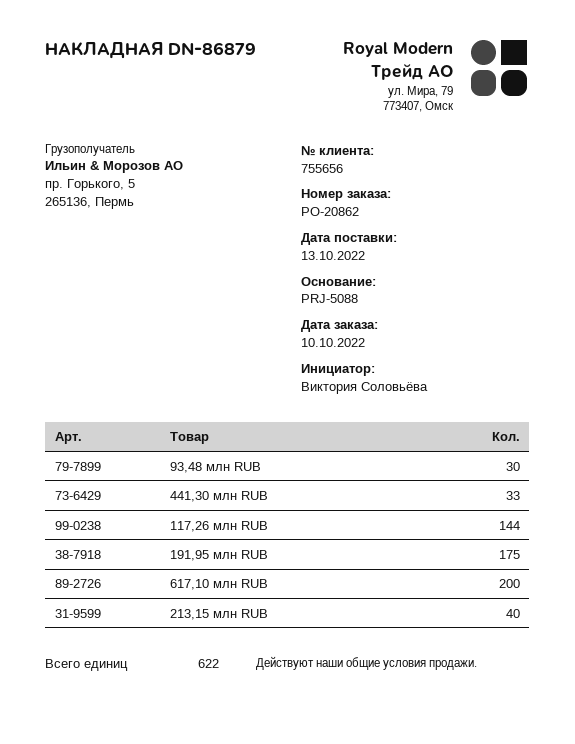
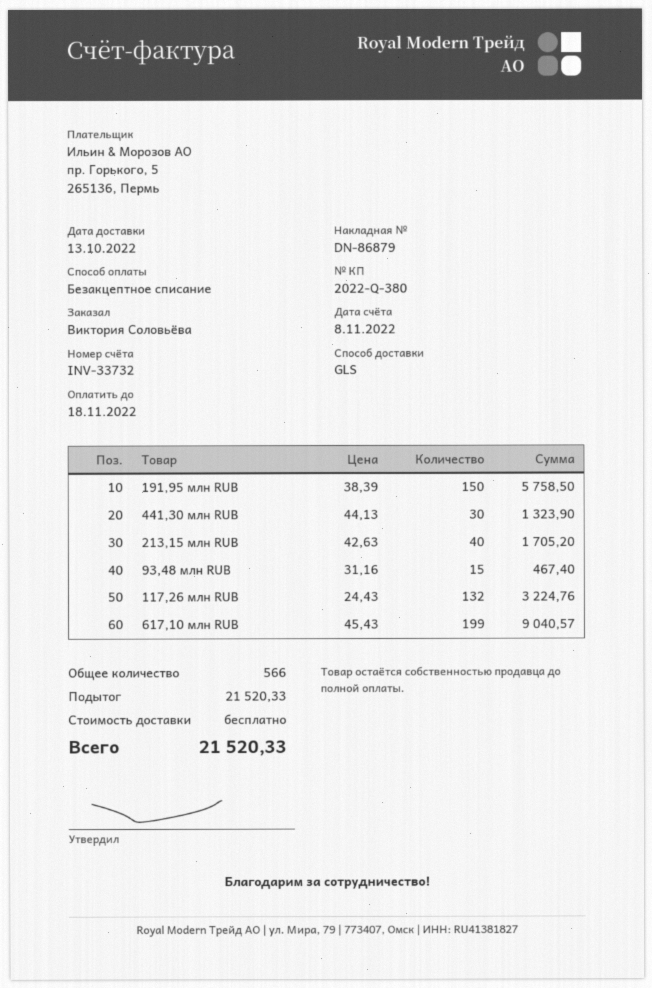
93,48 млн RUB: 30 -> 15
441,30 млн RUB: 33 -> 30
117,26 млн RUB: 144 -> 132
191,95 млн RUB: 175 -> 150
617,10 млн RUB: 200 -> 199
total quantity: 622 -> 566

